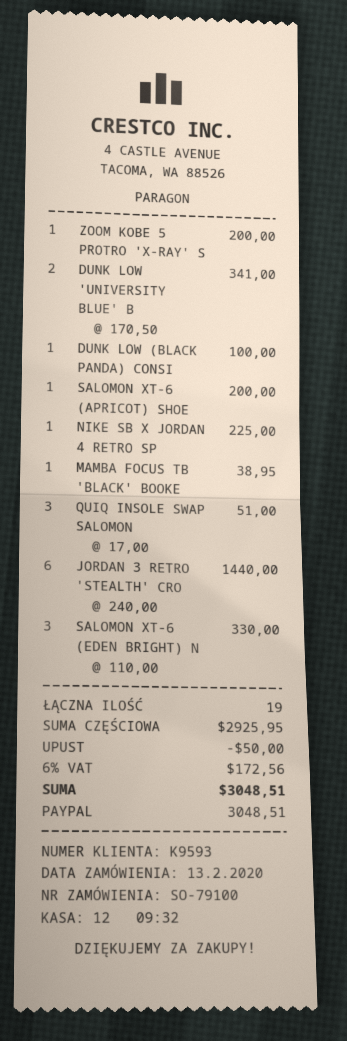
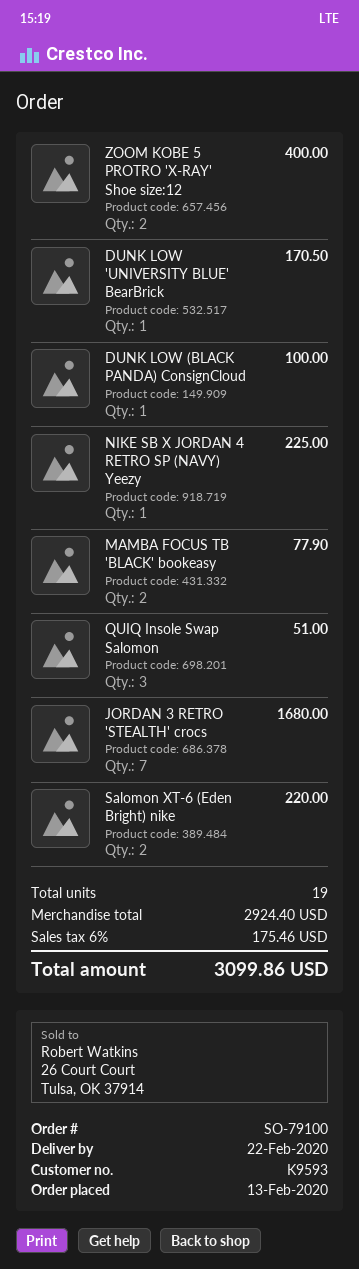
ZOOM KOBE 5 PROTRO 'X-RAY' S: 1 for 200.00 -> 2 for 400.00
DUNK LOW 'UNIVERSITY BLUE' B: 2 for 341.00 -> 1 for 170.50
SALOMON XT-6 (APRICOT) SHOE: 1 for 200.00 -> none
MAMBA FOCUS TB 'BLACK' BOOKE: 1 for 38.95 -> 2 for 77.90
JORDAN 3 RETRO 'STEALTH' CRO: 6 for 1440.00 -> 7 for 1680.00
SALOMON XT-6 (EDEN BRIGHT) N: 3 for 330.00 -> 2 for 220.00
subtotal: 2925.95 -> 2924.40
discount: 50.00 -> none
tax: 6% = 172.56 -> 6% = 175.46
total: 3048.51 -> 3099.86

